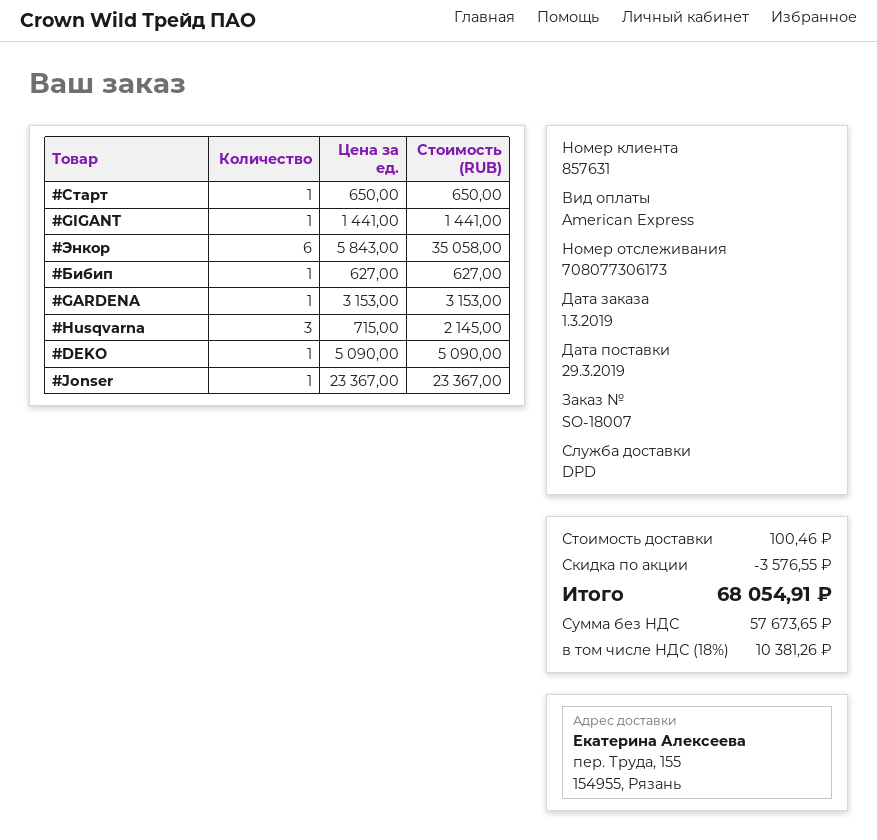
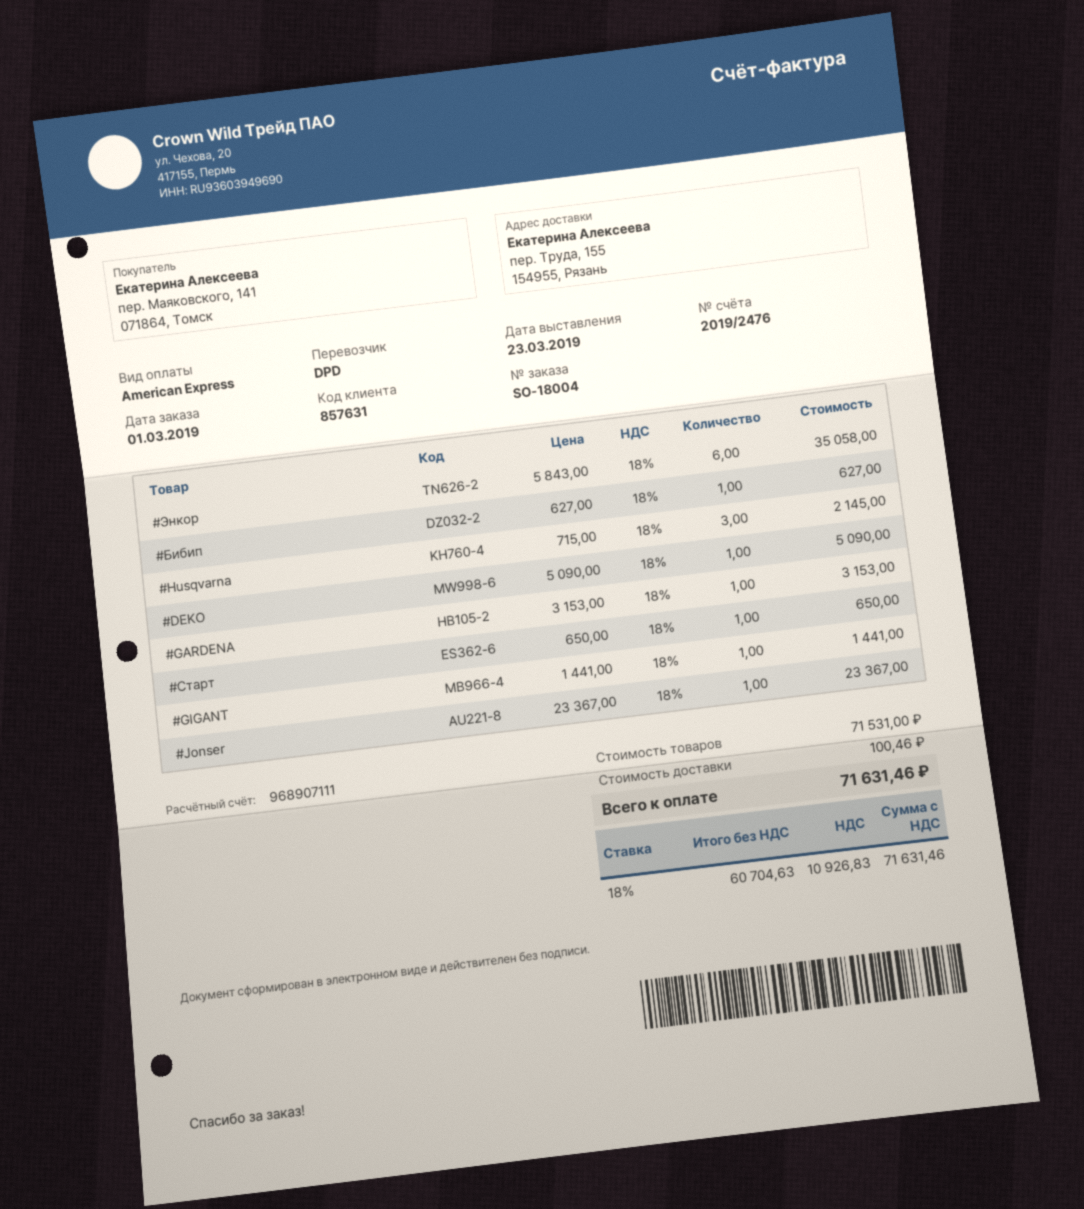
order number: SO-18007 -> SO-18004
discount: 3576.55 -> none
net: 57673.65 -> 60704.63
tax: 18% = 10381.26 -> 18% = 10926.83
total: 68054.91 -> 71631.46

